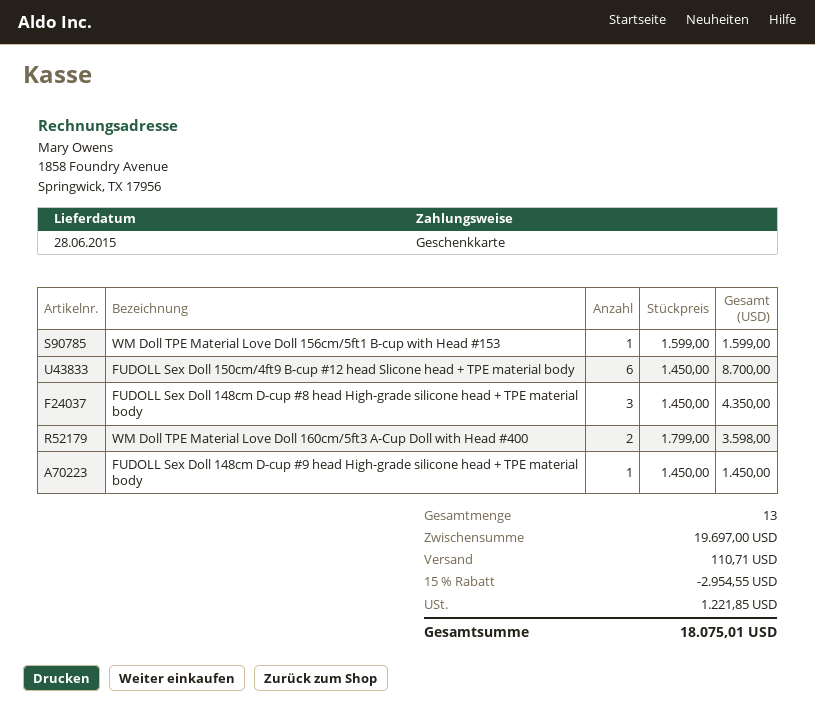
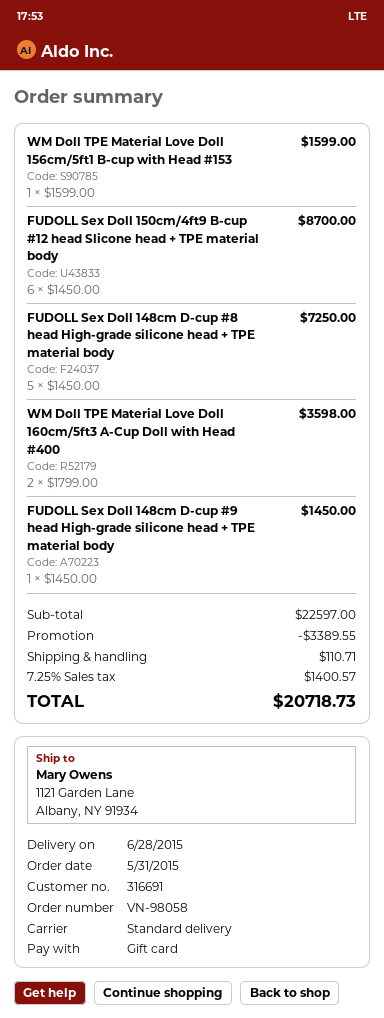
FUDOLL Sex Doll 148cm D-cup #8 head High-grade silicone head + TPE material body: 3 x 1450.00 = 4350.00 -> 5 x 1450.00 = 7250.00
subtotal: 19697.00 -> 22597.00
discount: 2954.55 -> 3389.55
tax: 1221.85 -> 1400.57
total: 18075.01 -> 20718.73

